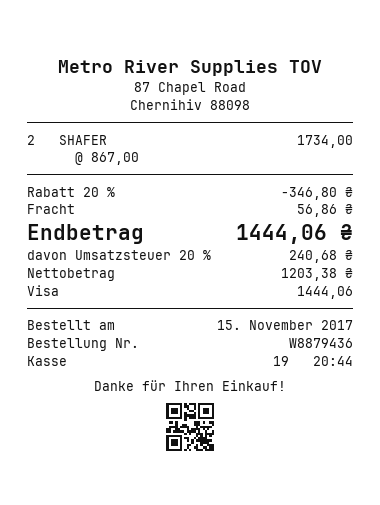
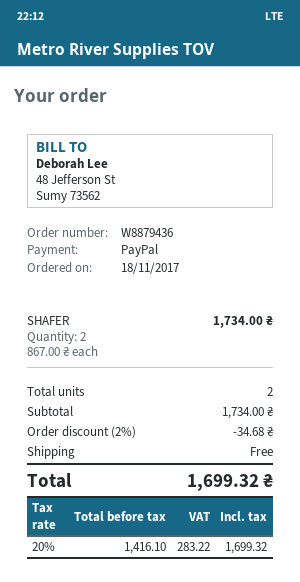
order date: 2017-11-15 -> 2017-11-18
payment method: Visa -> PayPal
discount: 20% = 346.80 -> 2% = 34.68
shipping: 56.86 -> 0.00
net: 1203.38 -> 1416.10
tax: 20% = 240.68 -> 20% = 283.22
total: 1444.06 -> 1699.32

